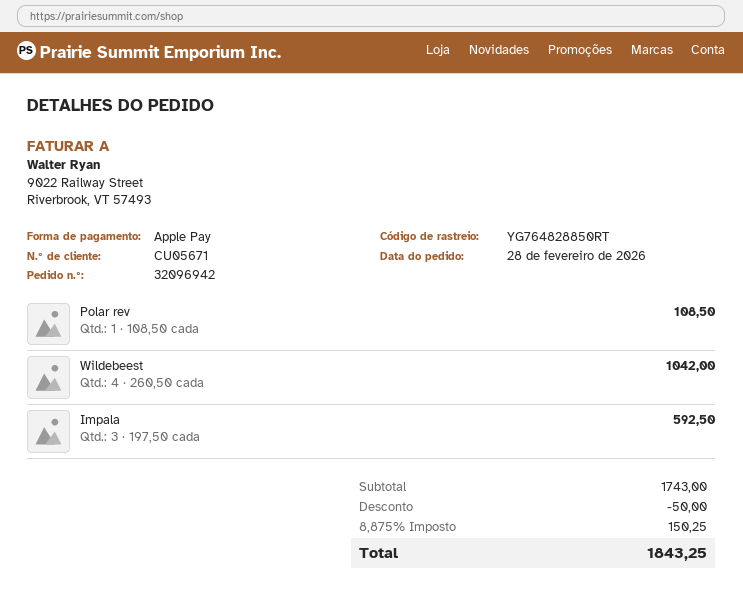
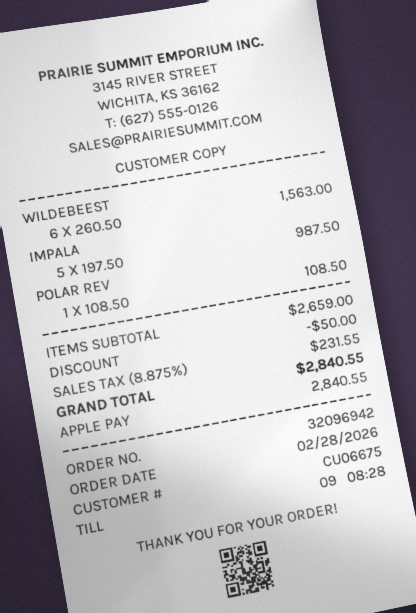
customer number: CU05671 -> CU06675
Wildebeest: 4 x 260.50 = 1042.00 -> 6 x 260.50 = 1563.00
Impala: 3 x 197.50 = 592.50 -> 5 x 197.50 = 987.50
subtotal: 1743.00 -> 2659.00
tax: 8.875% = 150.25 -> 8.875% = 231.55
total: 1843.25 -> 2840.55

